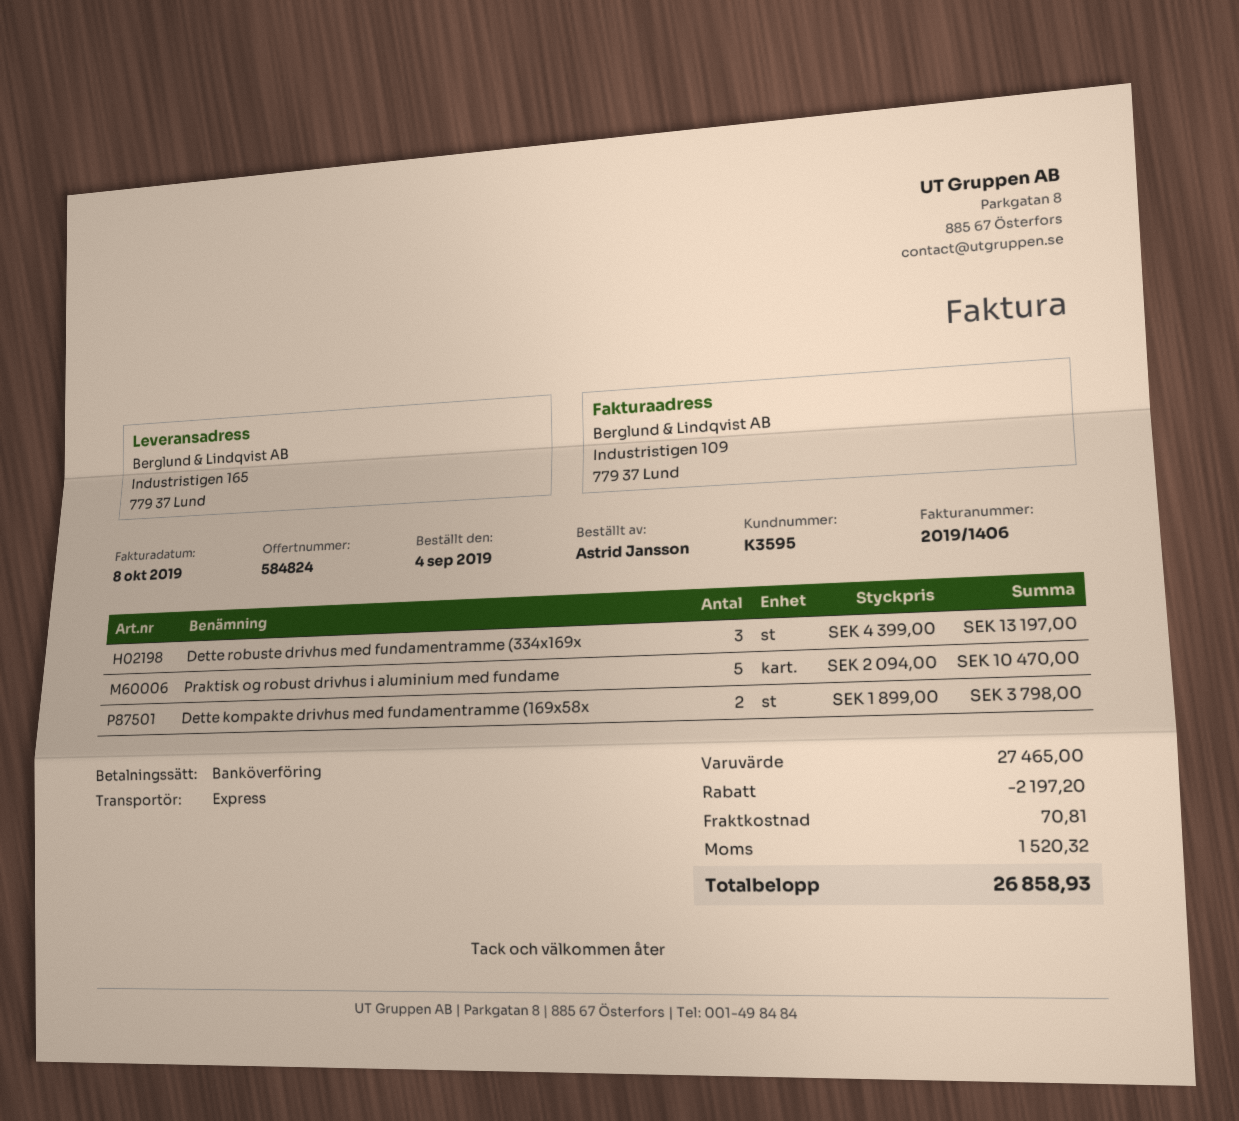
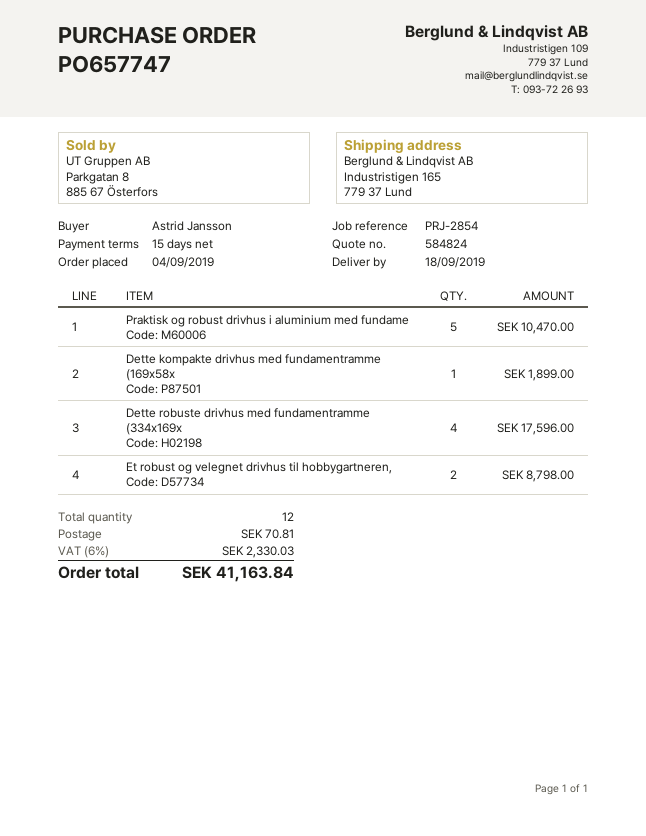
Dette robuste drivhus med fundamentramme (334x169x: 3 for 13197.00 -> 4 for 17596.00
Dette kompakte drivhus med fundamentramme (169x58x: 2 for 3798.00 -> 1 for 1899.00
Et robust og velegnet drivhus til hobbygartneren,: none -> 2 for 8798.00
discount: 2197.20 -> none
tax: 1520.32 -> 2330.03
total: 26858.93 -> 41163.84

